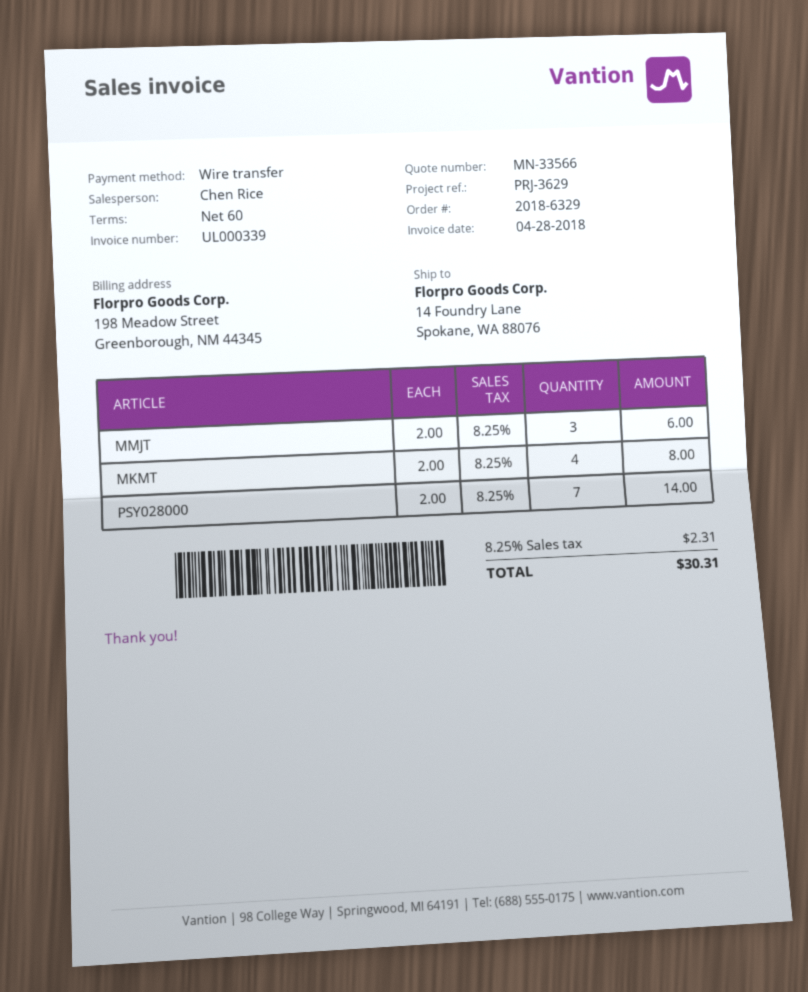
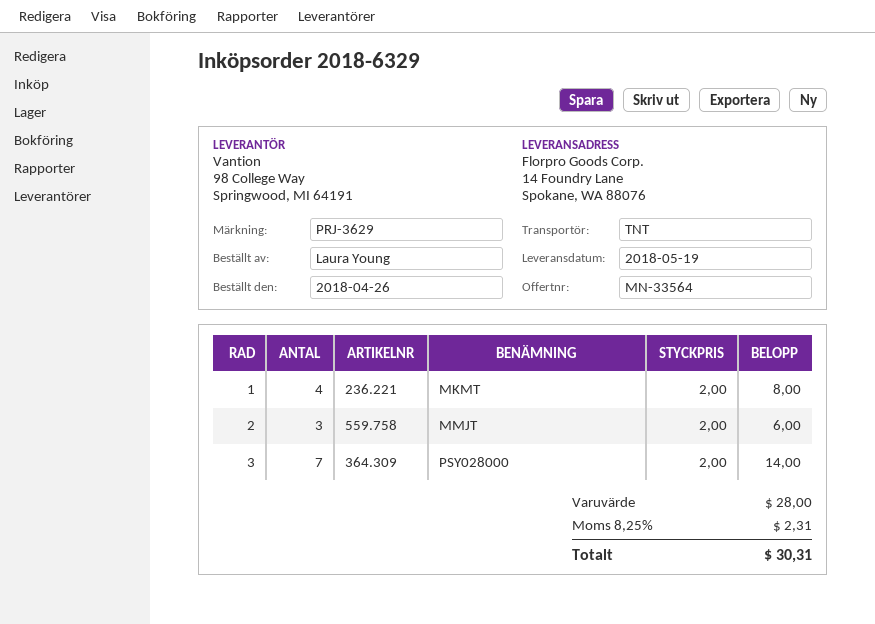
quote number: MN-33566 -> MN-33564

